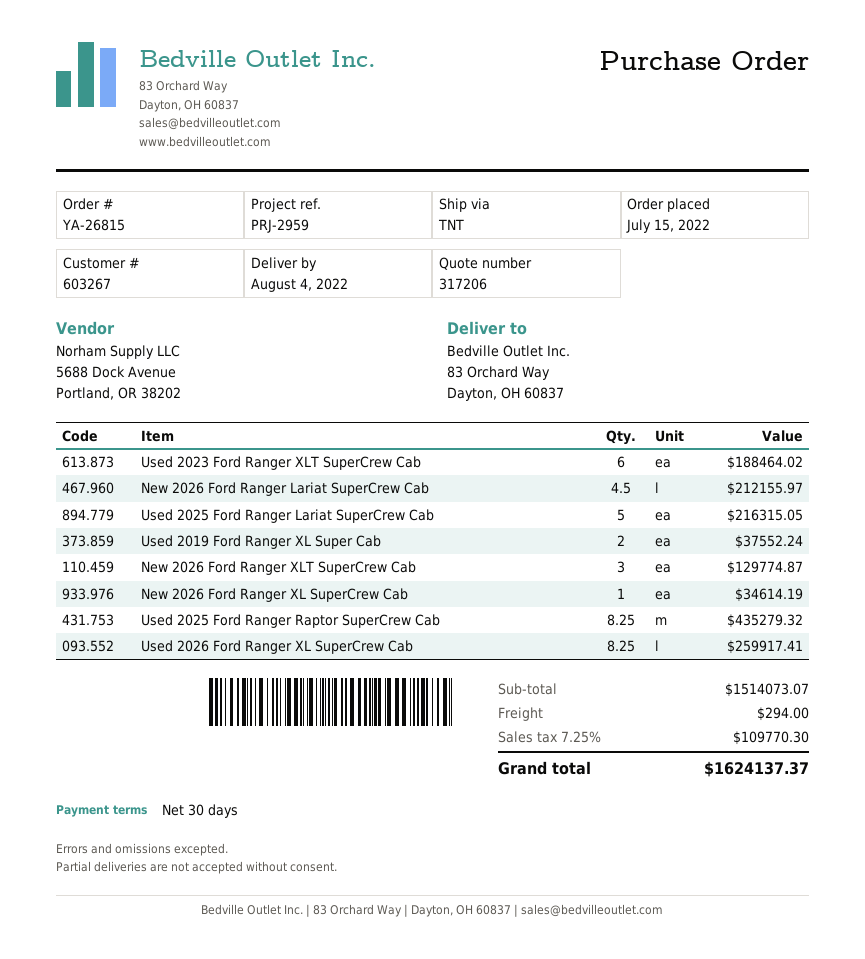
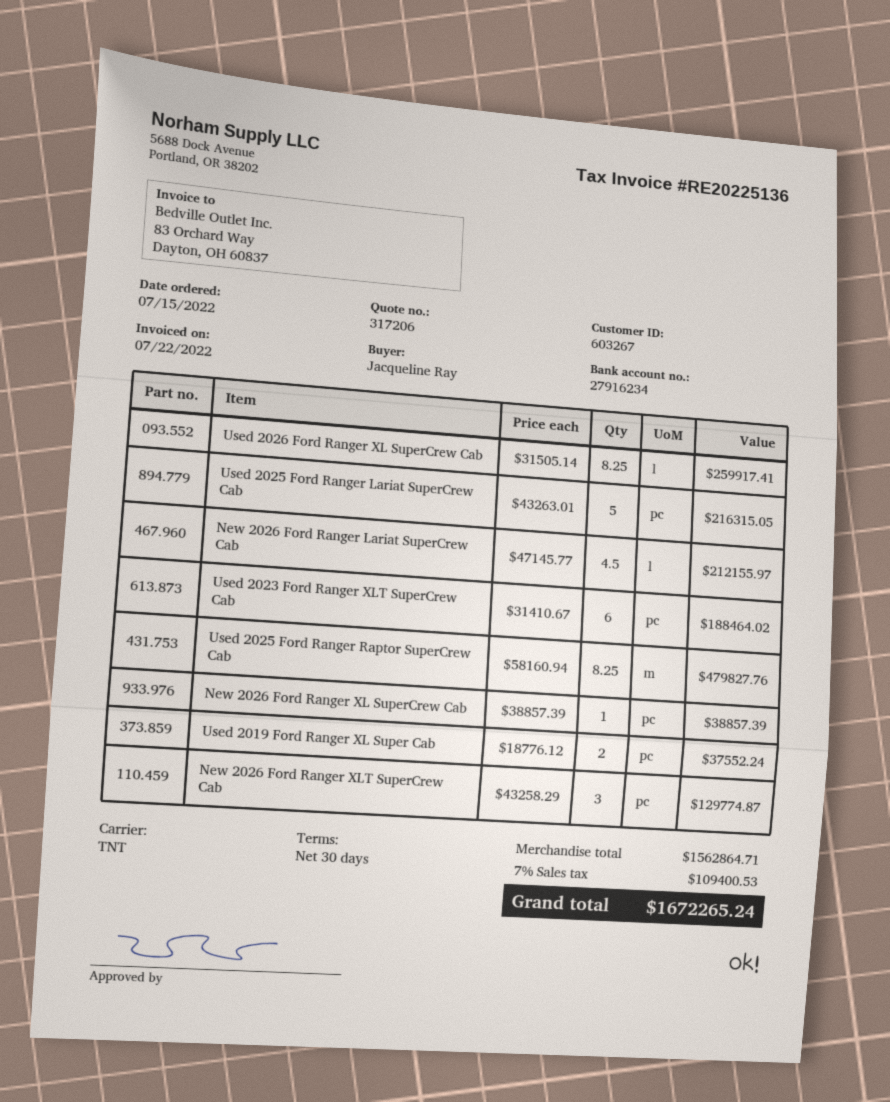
New 2026 Ford Ranger XL SuperCrew Cab: 1 for 34614.19 -> 1 for 38857.39
Used 2025 Ford Ranger Raptor SuperCrew Cab: 8.25 for 435279.32 -> 8.25 for 479827.76
subtotal: 1514073.07 -> 1562864.71
shipping: 294.00 -> none
tax: 7.25% = 109770.30 -> 7% = 109400.53
total: 1624137.37 -> 1672265.24

